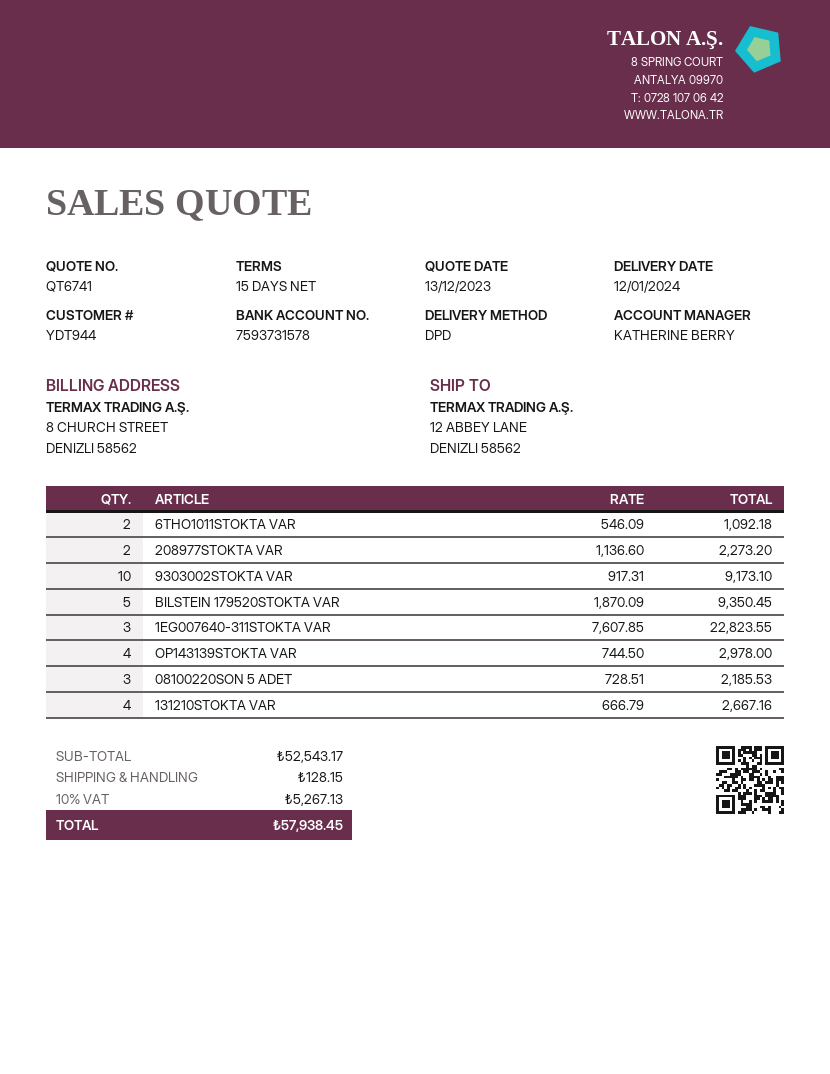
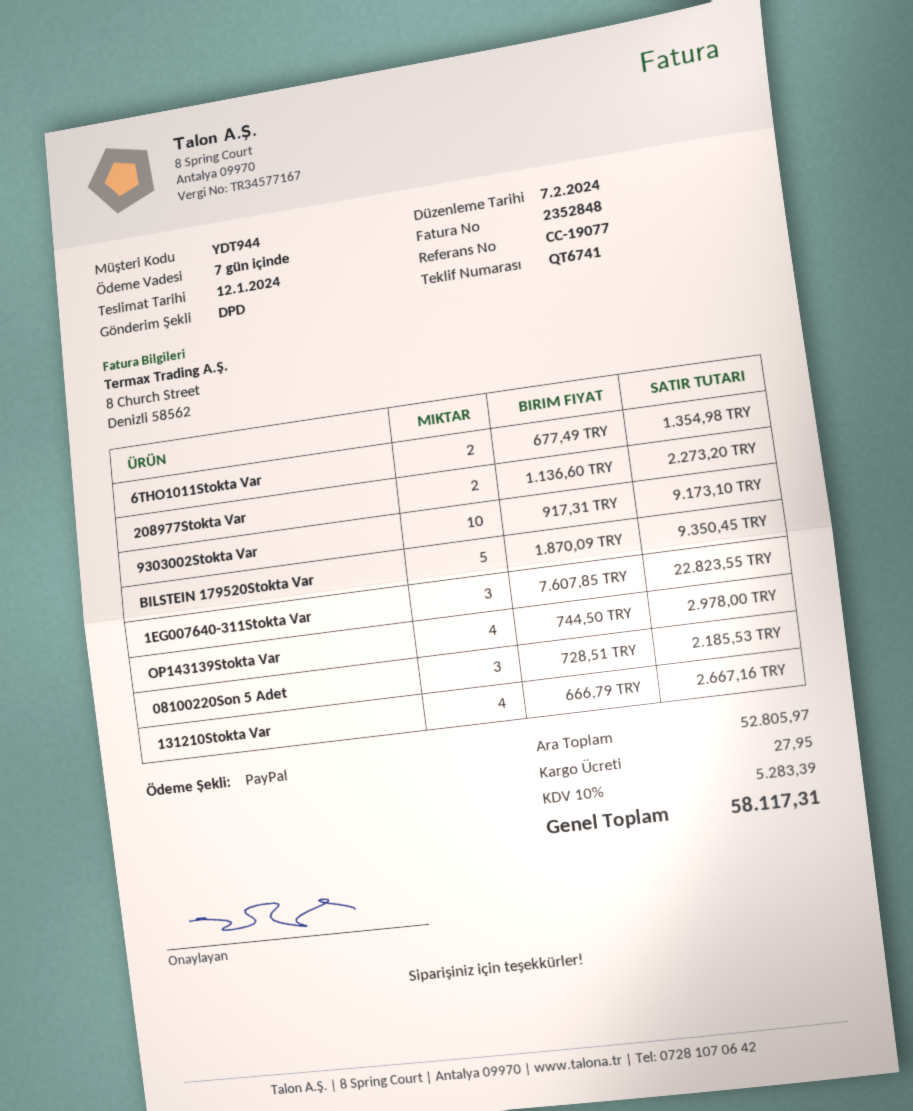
payment terms: 15 days -> 7 days
6THO1011STOKTA VAR: 2 x 546.09 = 1092.18 -> 2 x 677.49 = 1354.98
subtotal: 52543.17 -> 52805.97
shipping: 128.15 -> 27.95
tax: 10% = 5267.13 -> 10% = 5283.39
total: 57938.45 -> 58117.31

